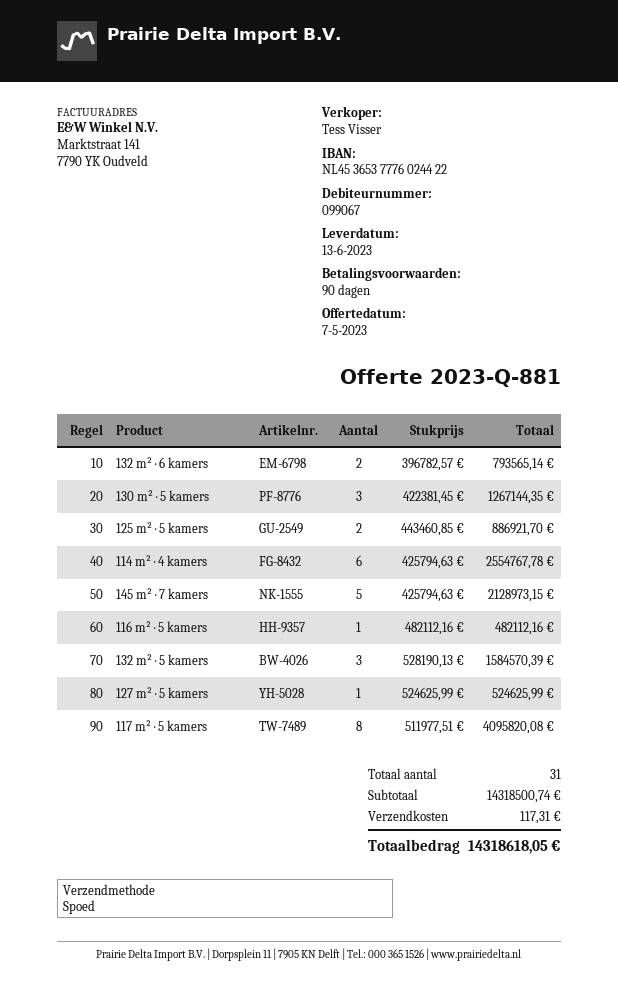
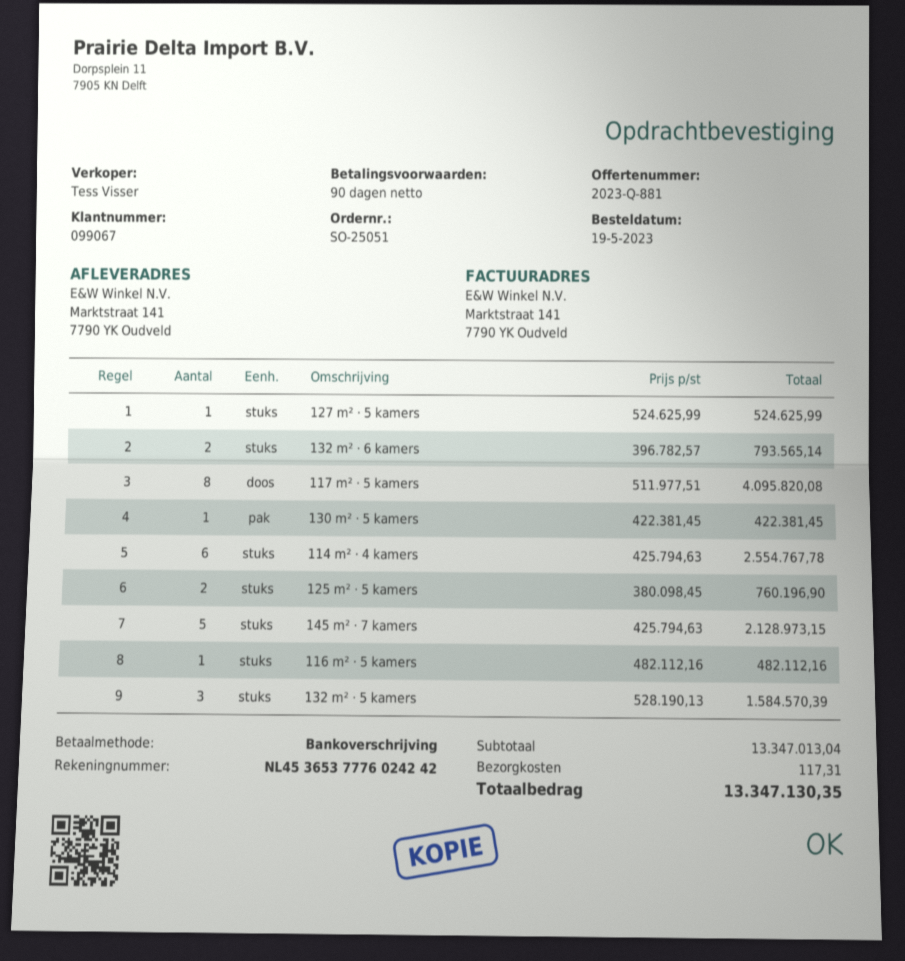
bank account: NL4536537776024422 -> NL4536537776024242
130 m² · 5 kamers: 3 x 422381.45 = 1267144.35 -> 1 x 422381.45 = 422381.45
125 m² · 5 kamers: 2 x 443460.85 = 886921.70 -> 2 x 380098.45 = 760196.90
subtotal: 14318500.74 -> 13347013.04
total: 14318618.05 -> 13347130.35

